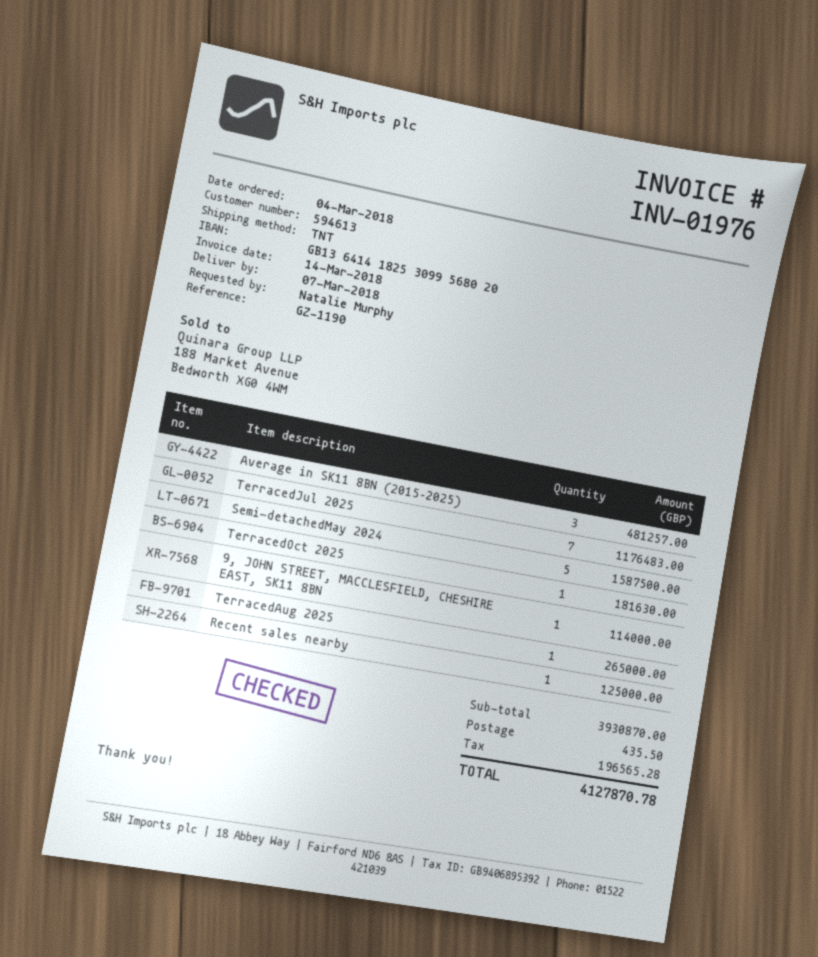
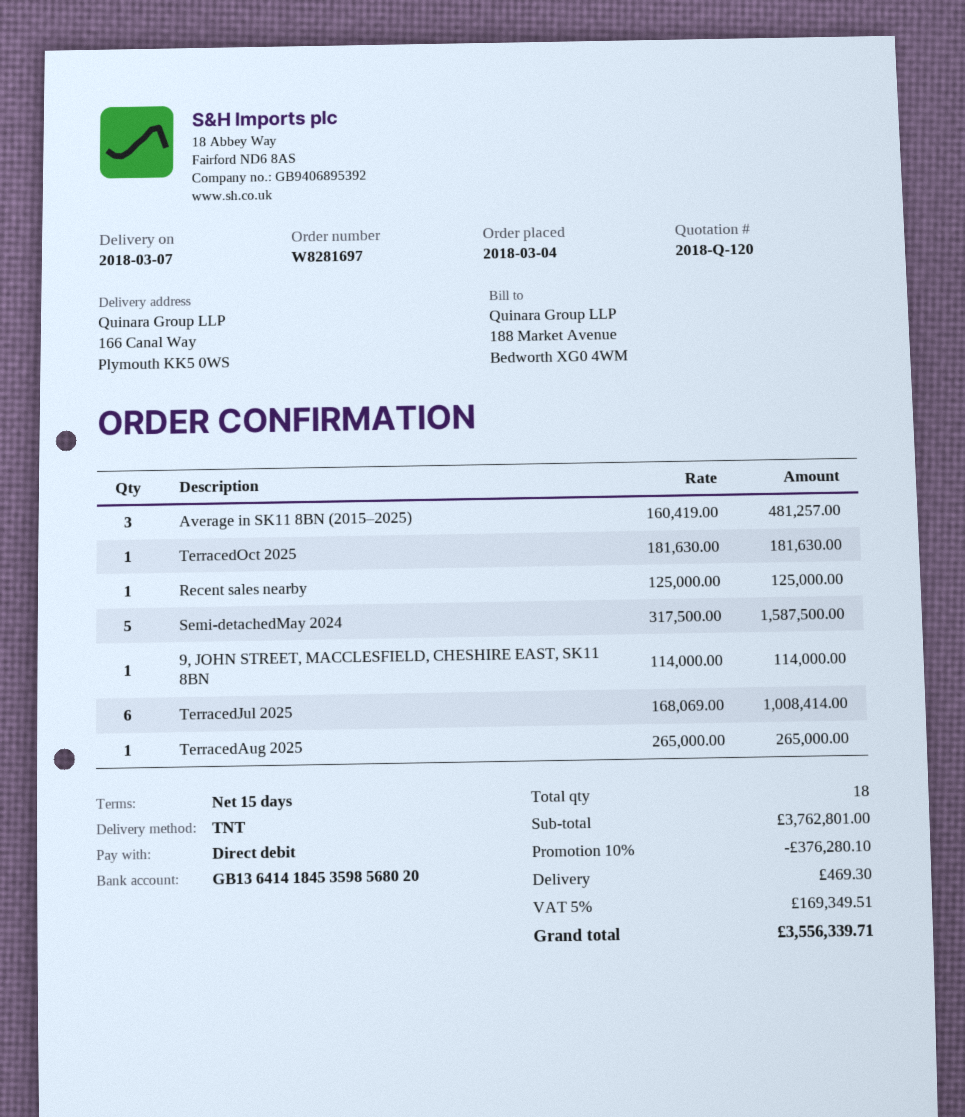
bank account: GB13641418253099568020 -> GB13641418453598568020
TerracedJul 2025: 7 for 1176483.00 -> 6 for 1008414.00
subtotal: 3930870.00 -> 3762801.00
discount: none -> 10% = 376280.10
shipping: 435.50 -> 469.30
tax: 196565.28 -> 169349.51
total: 4127870.78 -> 3556339.71

